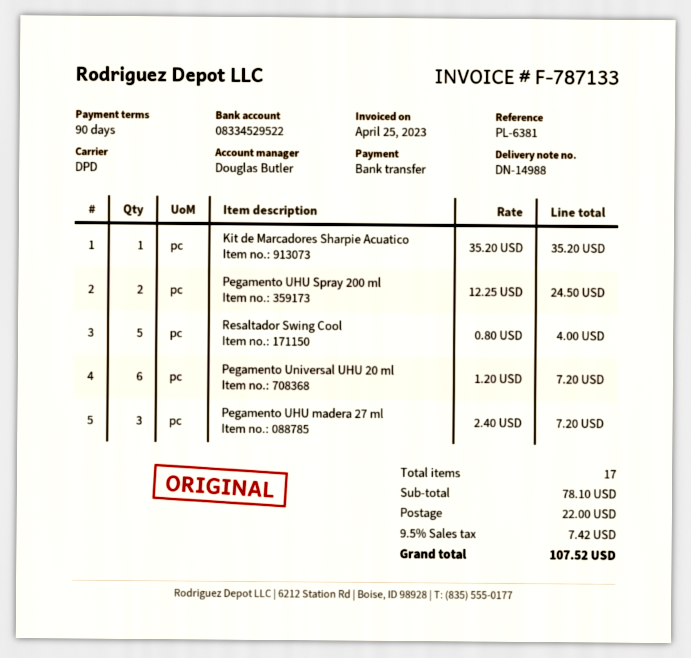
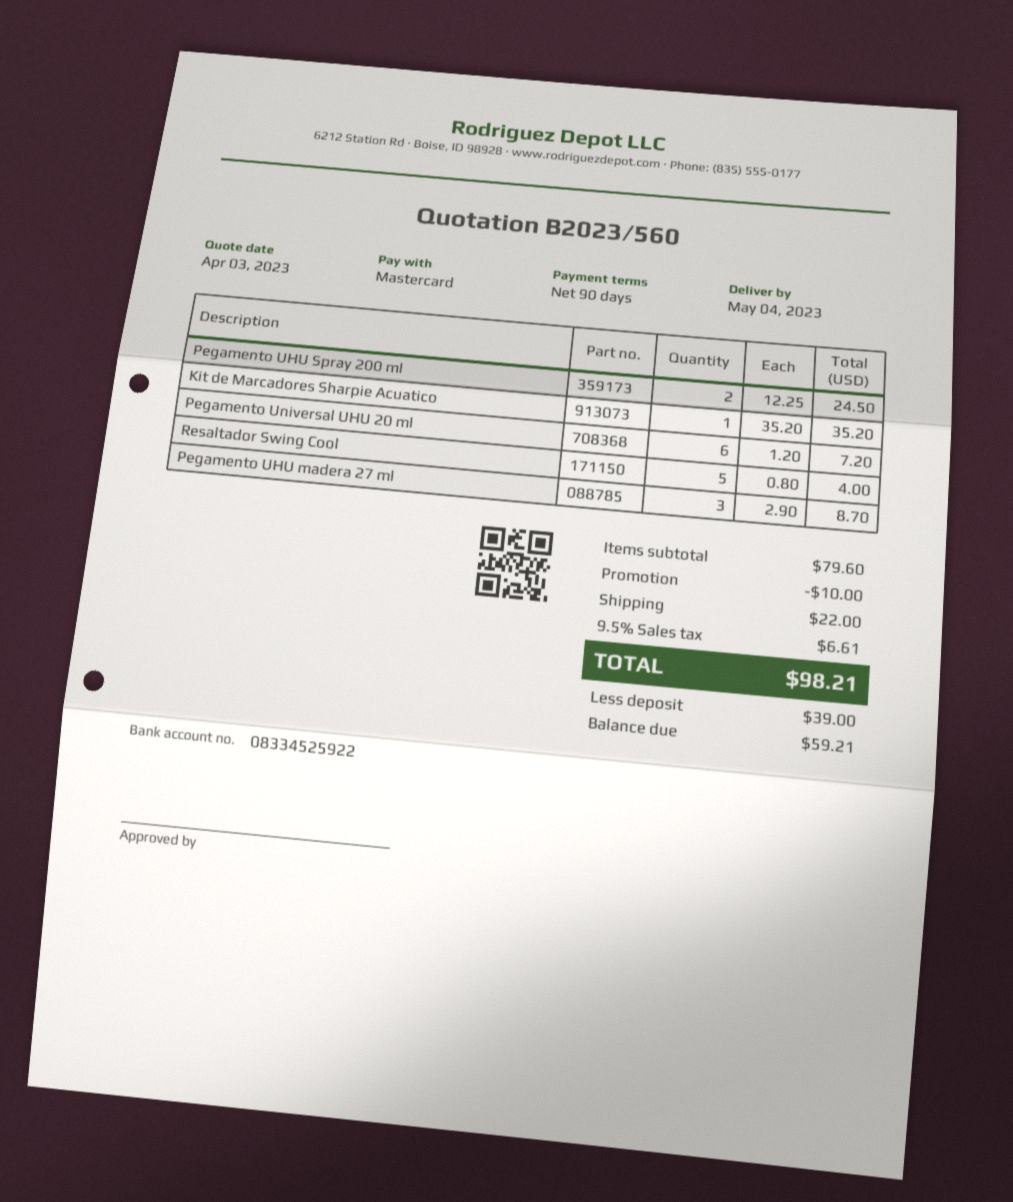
payment method: bank transfer -> Mastercard
bank account: 08334529522 -> 08334525922
Pegamento UHU madera 27 ml: 3 x 2.40 = 7.20 -> 3 x 2.90 = 8.70
subtotal: 78.10 -> 79.60
discount: none -> 10.00
tax: 9.5% = 7.42 -> 9.5% = 6.61
total: 107.52 -> 98.21

